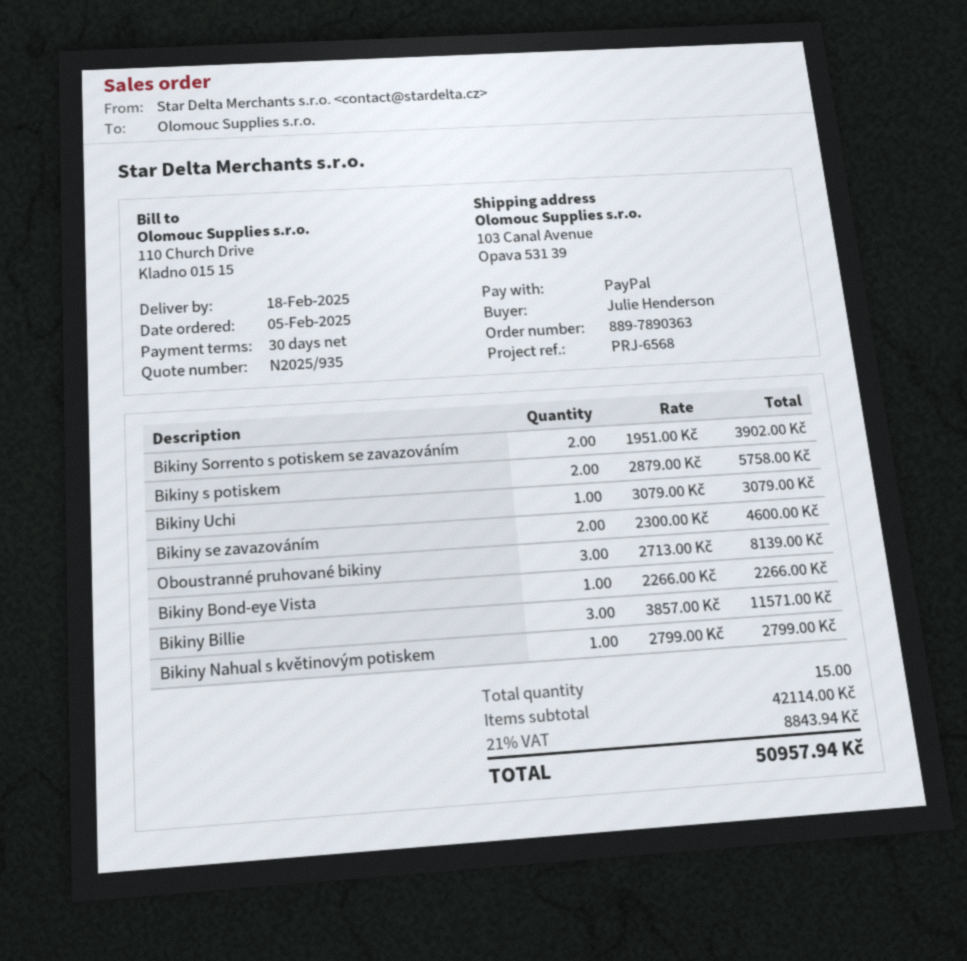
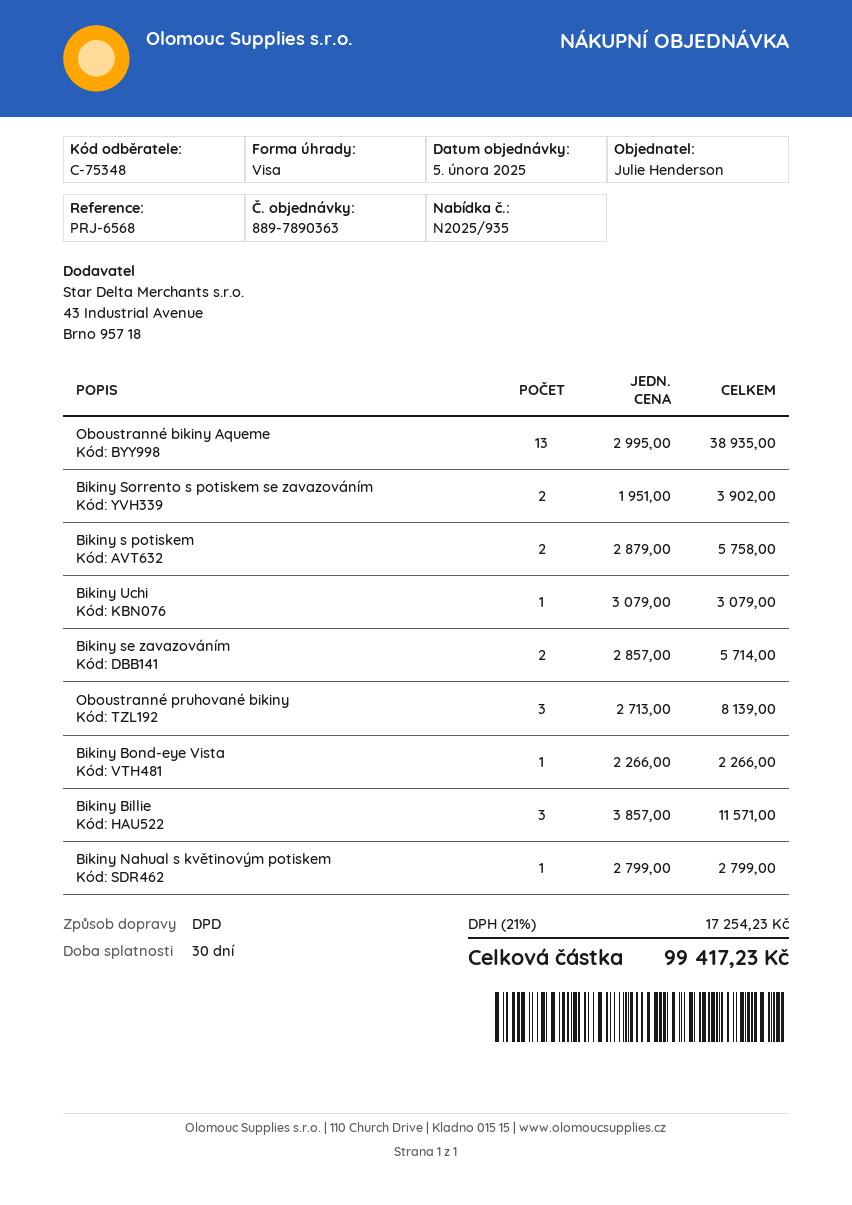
payment method: PayPal -> Visa
Bikiny se zavazováním: 2 x 2300.00 = 4600.00 -> 2 x 2857.00 = 5714.00
Oboustranné bikiny Aqueme: none -> 13 x 2995.00 = 38935.00
tax: 21% = 8843.94 -> 21% = 17254.23
total: 50957.94 -> 99417.23

